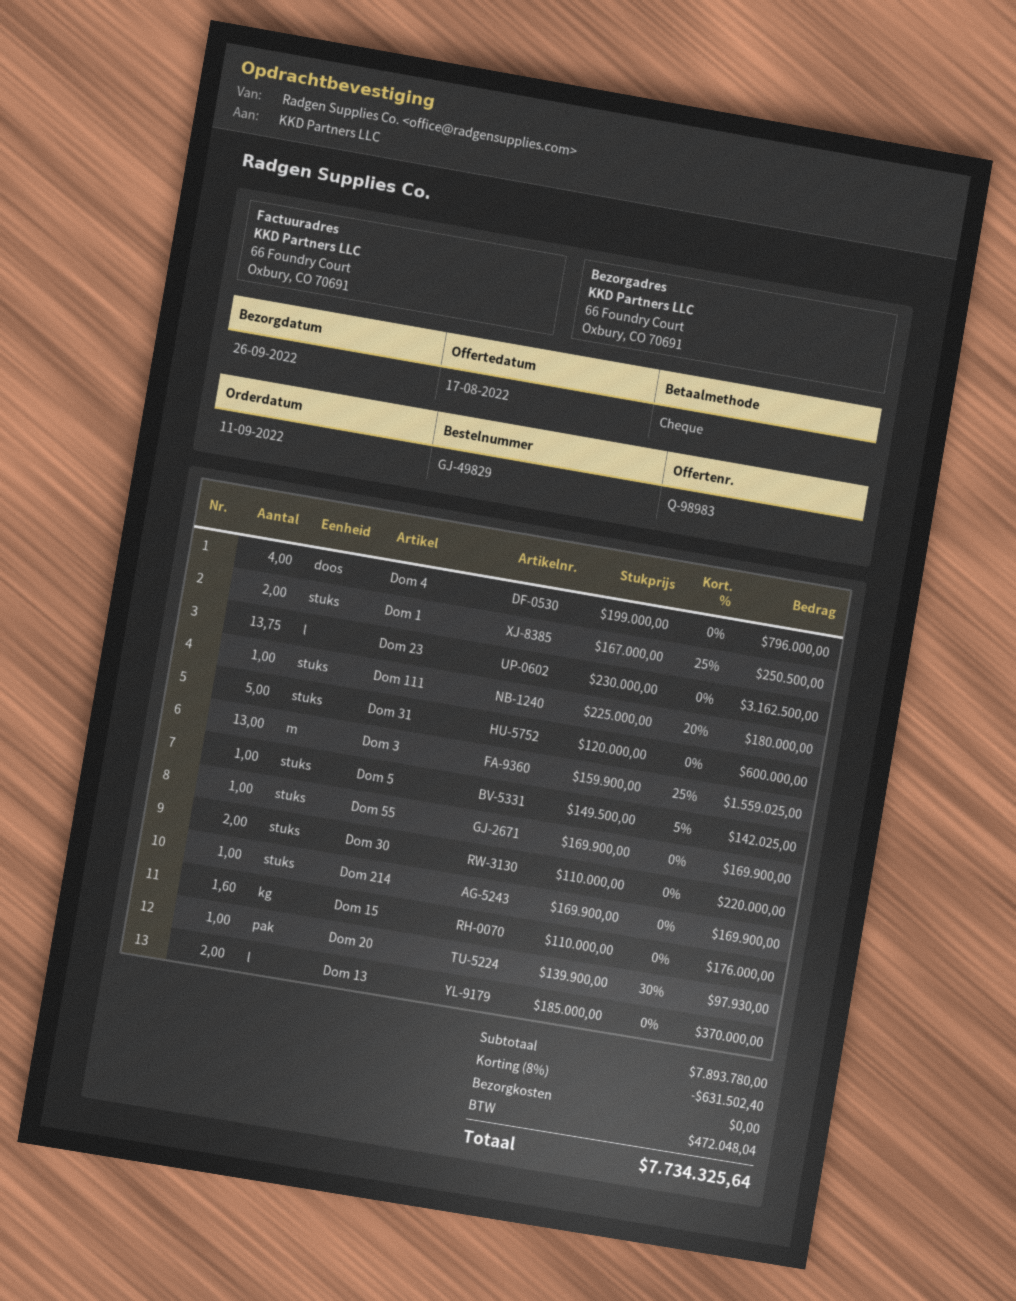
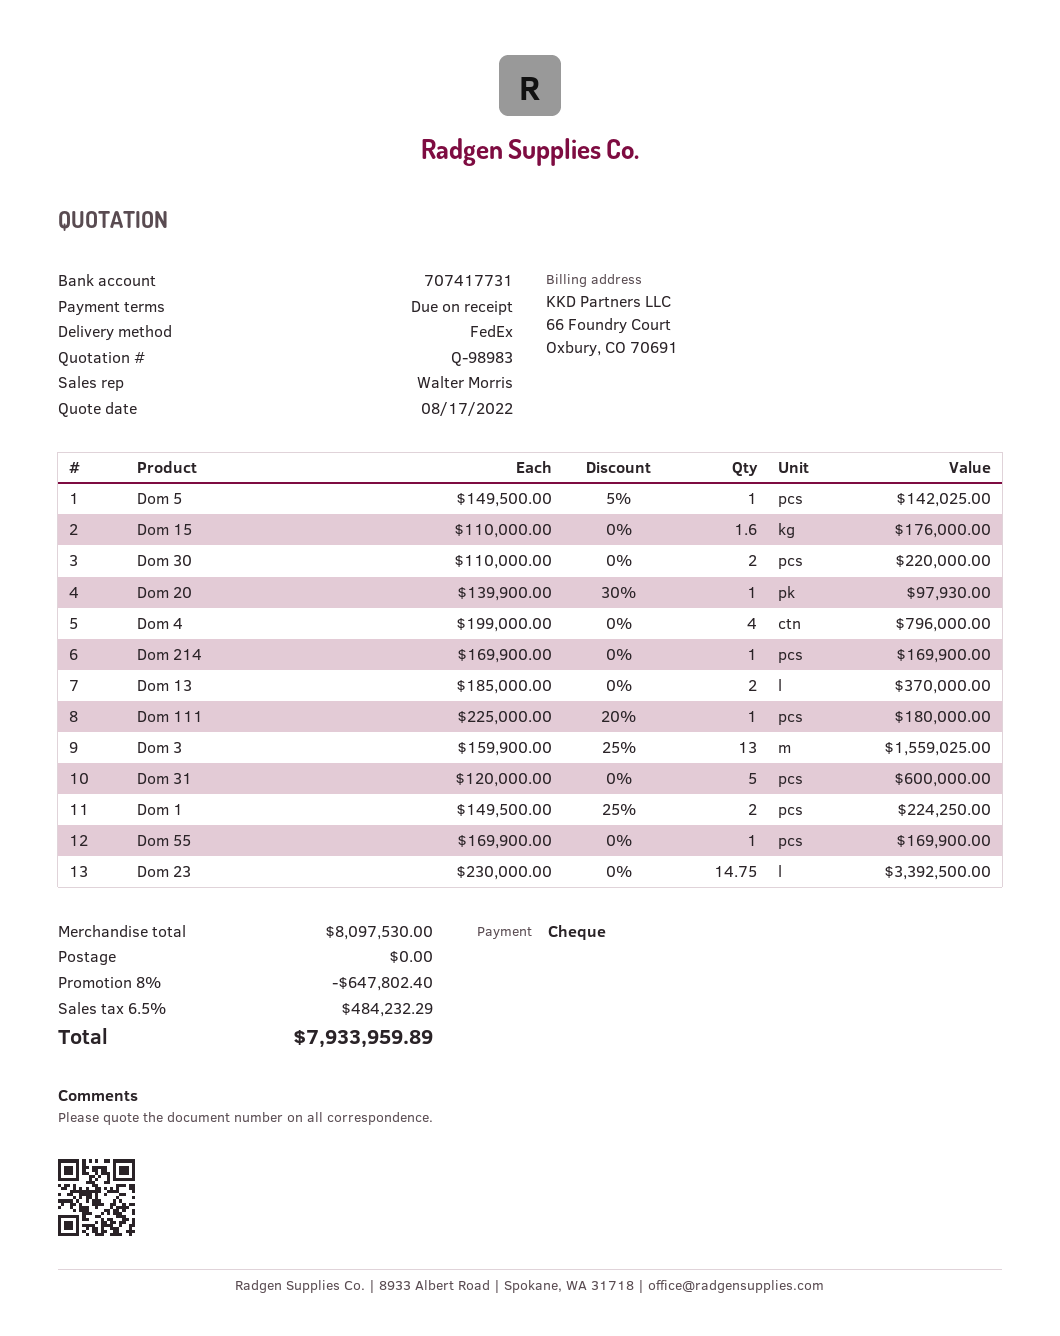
Dom 1: 2 x 167000.00 - 25% = 250500.00 -> 2 x 149500.00 - 25% = 224250.00
Dom 23: 13.75 x 230000.00 = 3162500.00 -> 14.75 x 230000.00 = 3392500.00
subtotal: 7893780.00 -> 8097530.00
discount: 8% = 631502.40 -> 8% = 647802.40
tax: 472048.04 -> 484232.29
total: 7734325.64 -> 7933959.89

